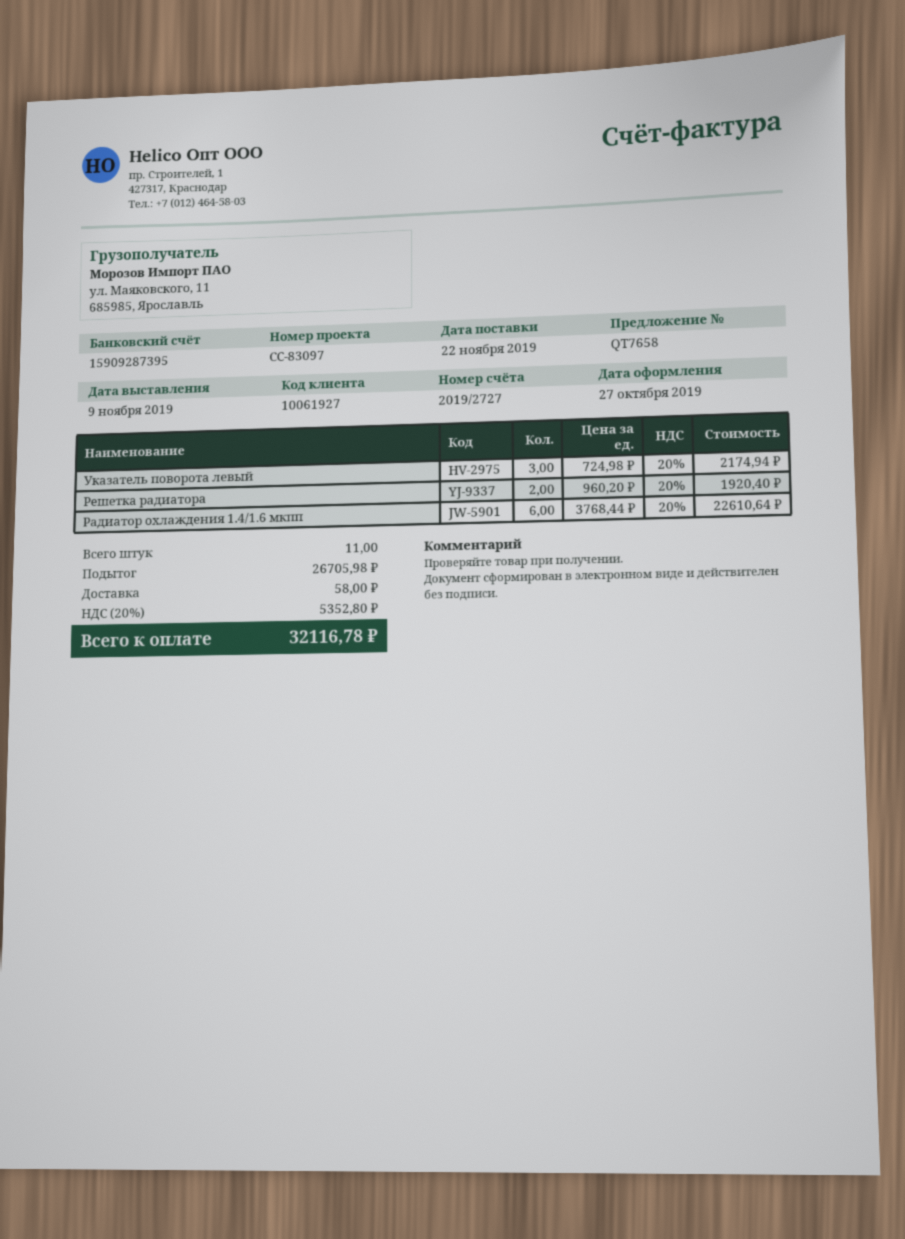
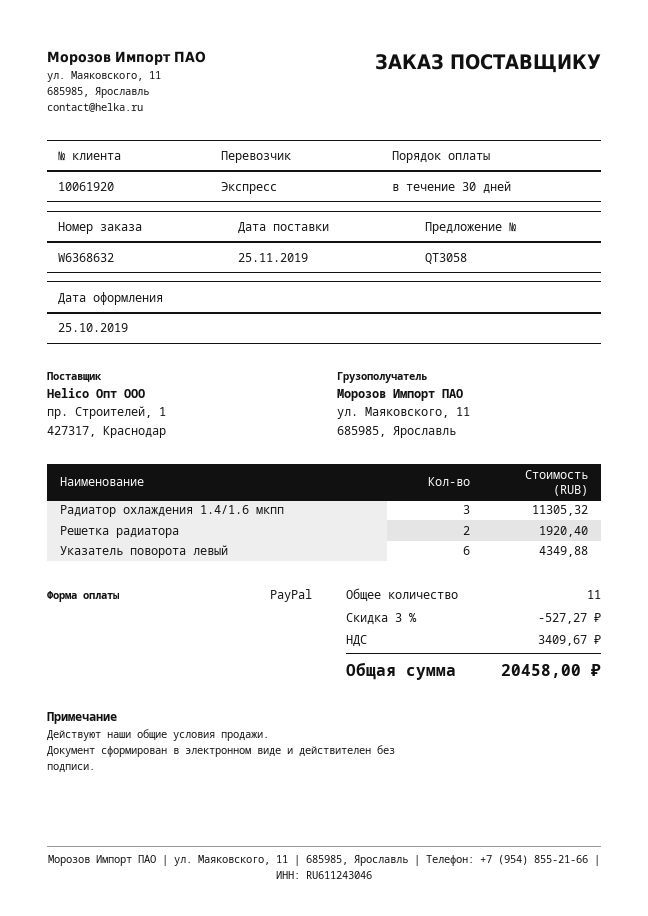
quote number: QT7658 -> QT3058
order date: 2019-10-27 -> 2019-10-25
delivery date: 2019-11-22 -> 2019-11-25
customer number: 10061927 -> 10061920
Указатель поворота левый: 3 for 2174.94 -> 6 for 4349.88
Радиатор охлаждения 1.4/1.6 мкпп: 6 for 22610.64 -> 3 for 11305.32
discount: none -> 3% = 527.27
shipping: 58.00 -> none
tax: 5352.80 -> 3409.67
total: 32116.78 -> 20458.00

